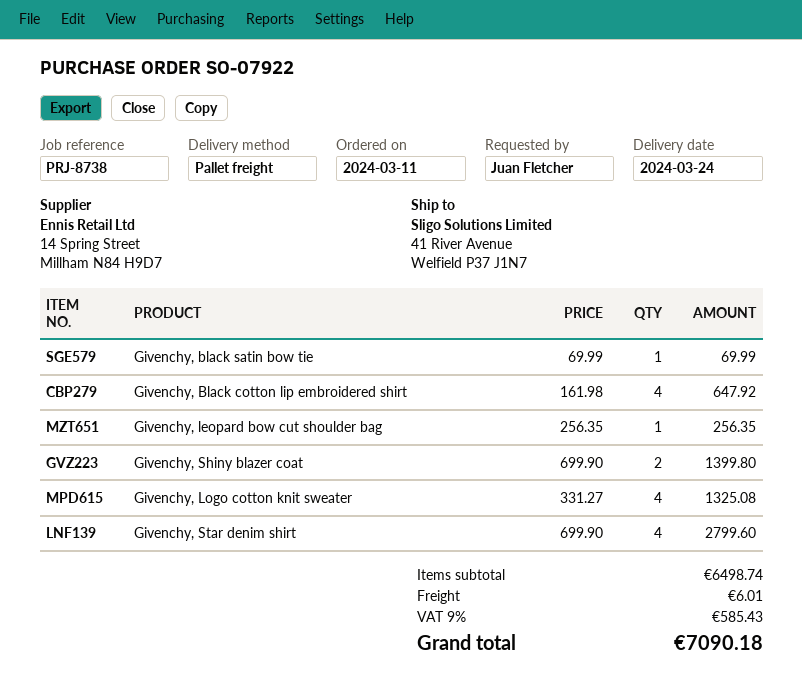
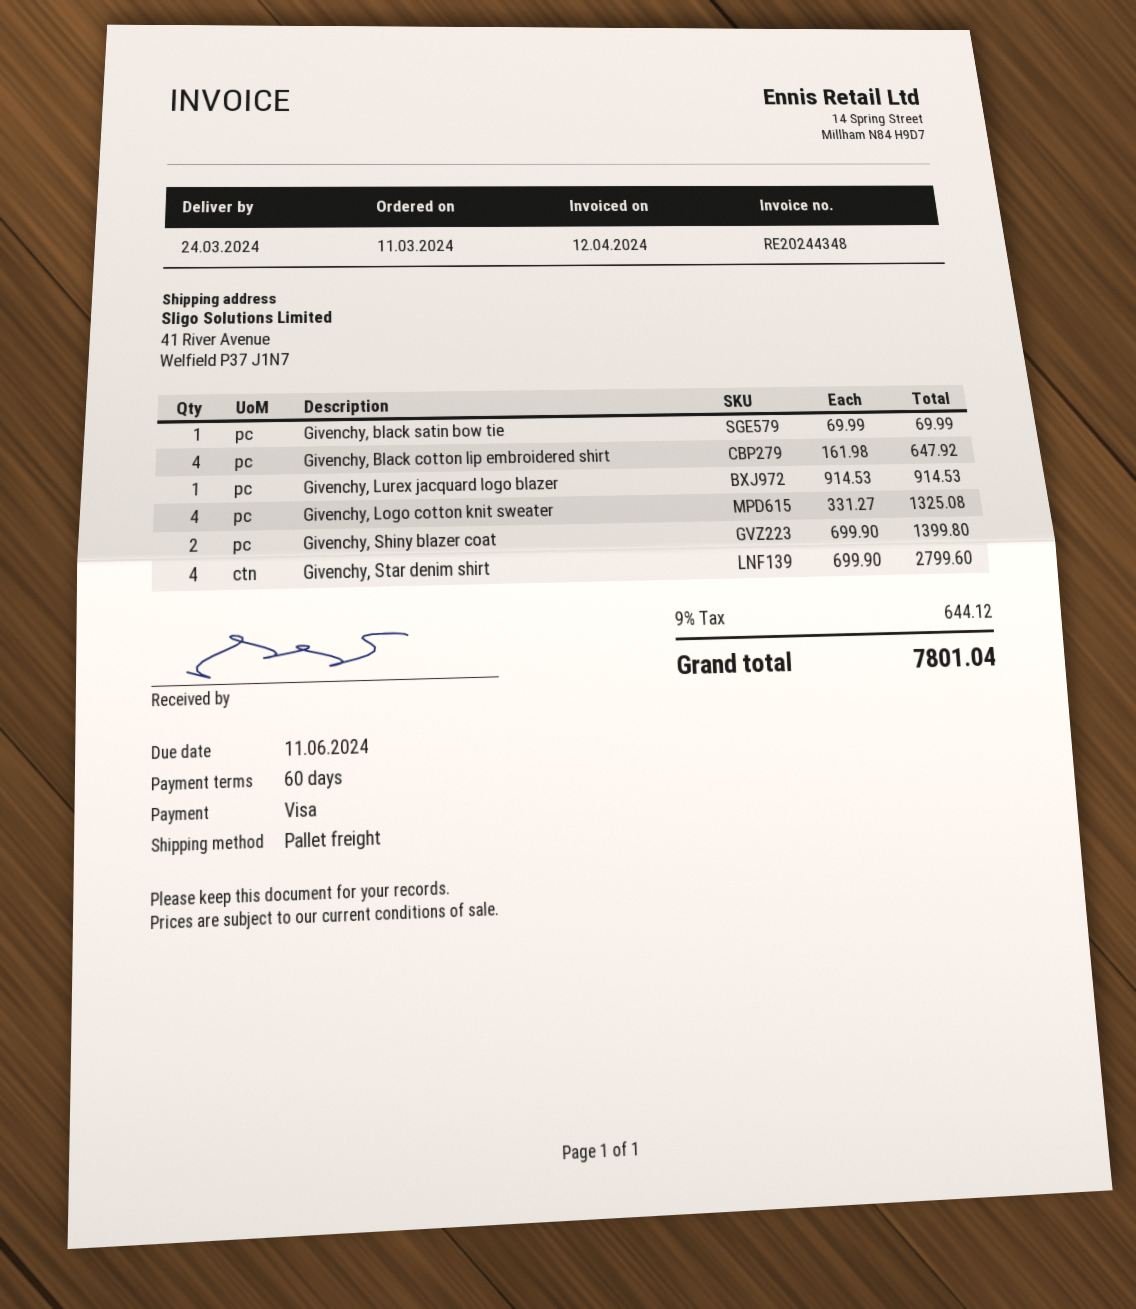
Givenchy, leopard bow cut shoulder bag: 1 x 256.35 = 256.35 -> none
Givenchy, Lurex jacquard logo blazer: none -> 1 x 914.53 = 914.53
shipping: 6.01 -> none
tax: 9% = 585.43 -> 9% = 644.12
total: 7090.18 -> 7801.04

